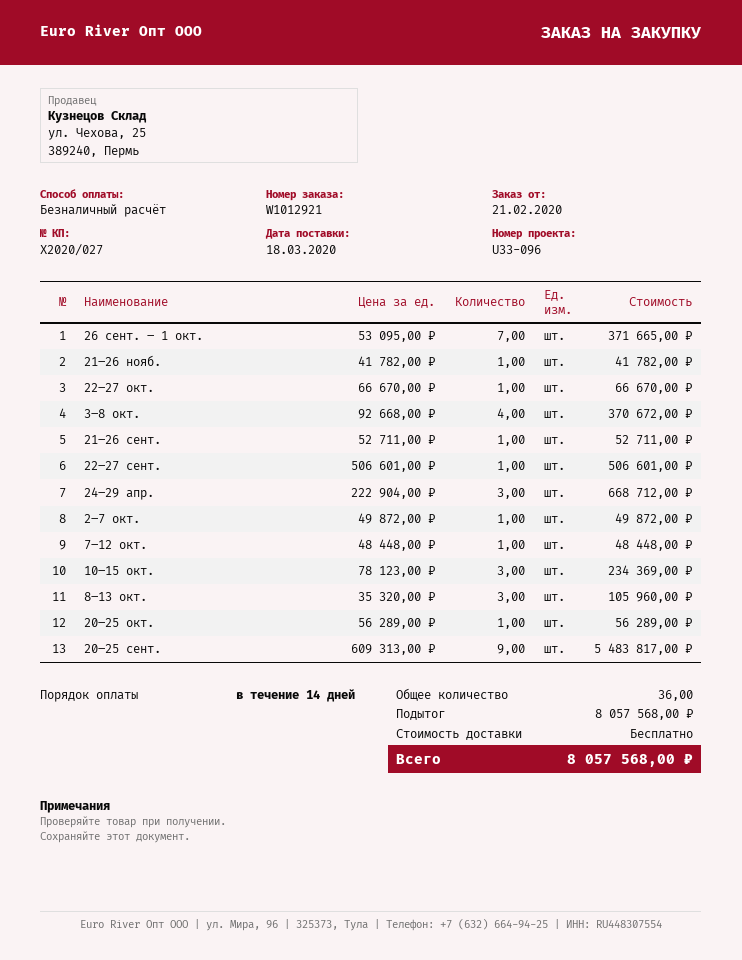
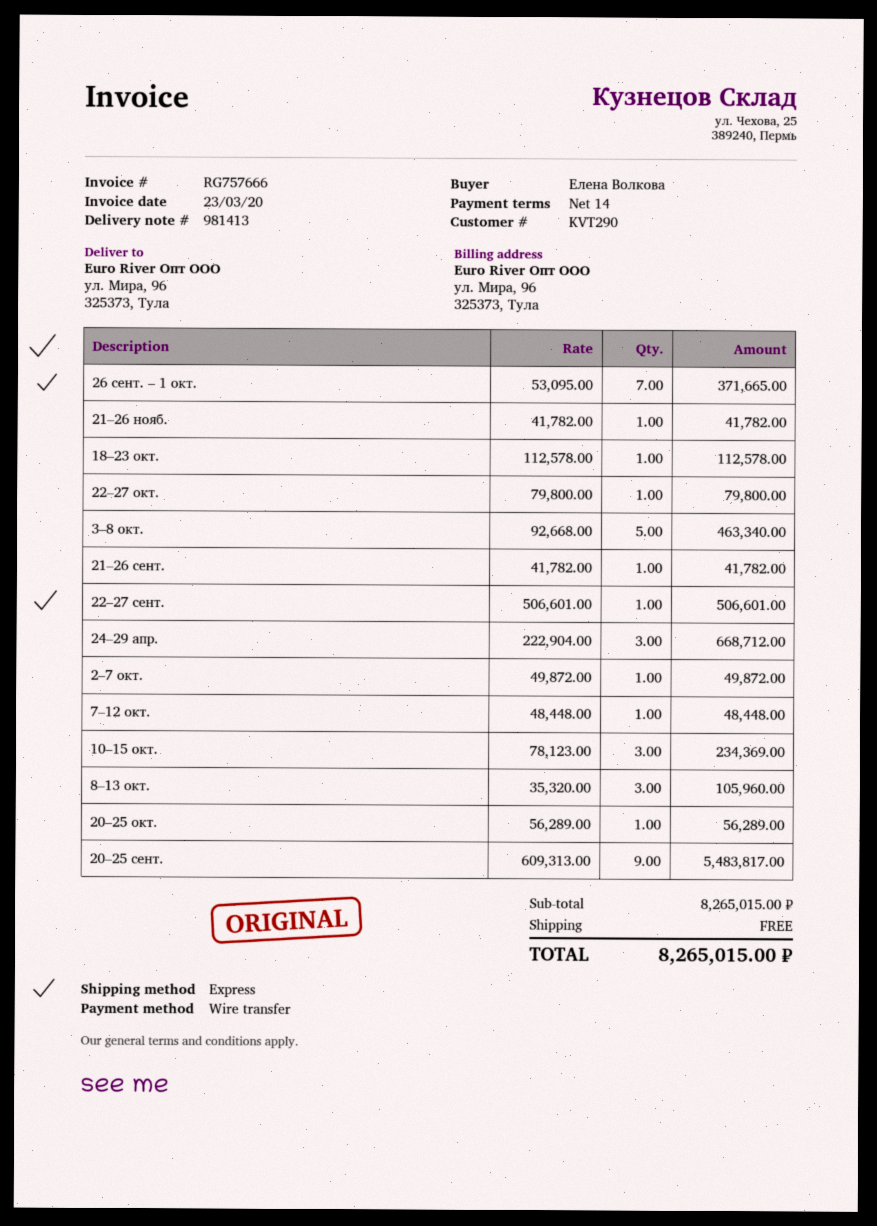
22–27 окт.: 1 x 66670.00 = 66670.00 -> 1 x 79800.00 = 79800.00
3–8 окт.: 4 x 92668.00 = 370672.00 -> 5 x 92668.00 = 463340.00
21–26 сент.: 1 x 52711.00 = 52711.00 -> 1 x 41782.00 = 41782.00
18–23 окт.: none -> 1 x 112578.00 = 112578.00
subtotal: 8057568.00 -> 8265015.00
total: 8057568.00 -> 8265015.00

